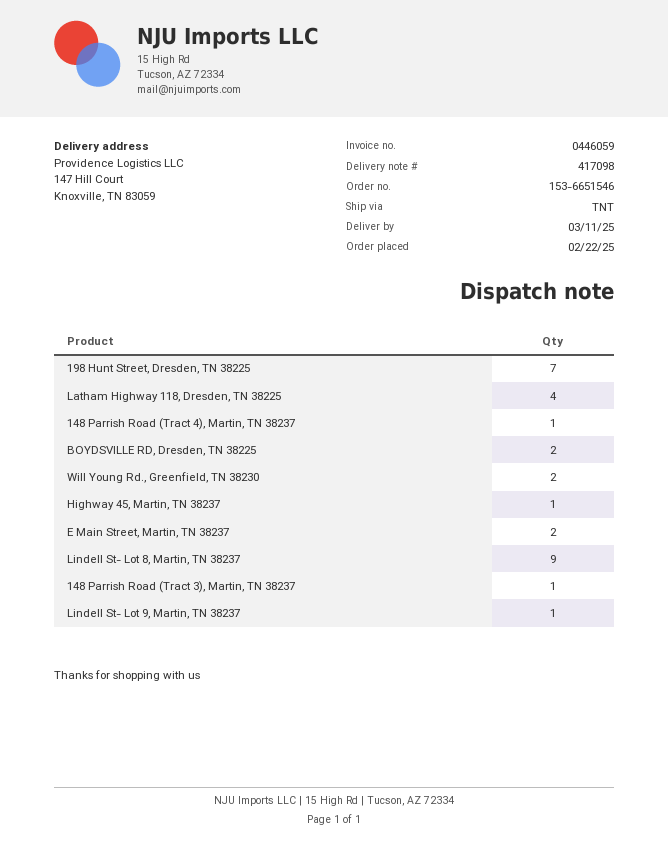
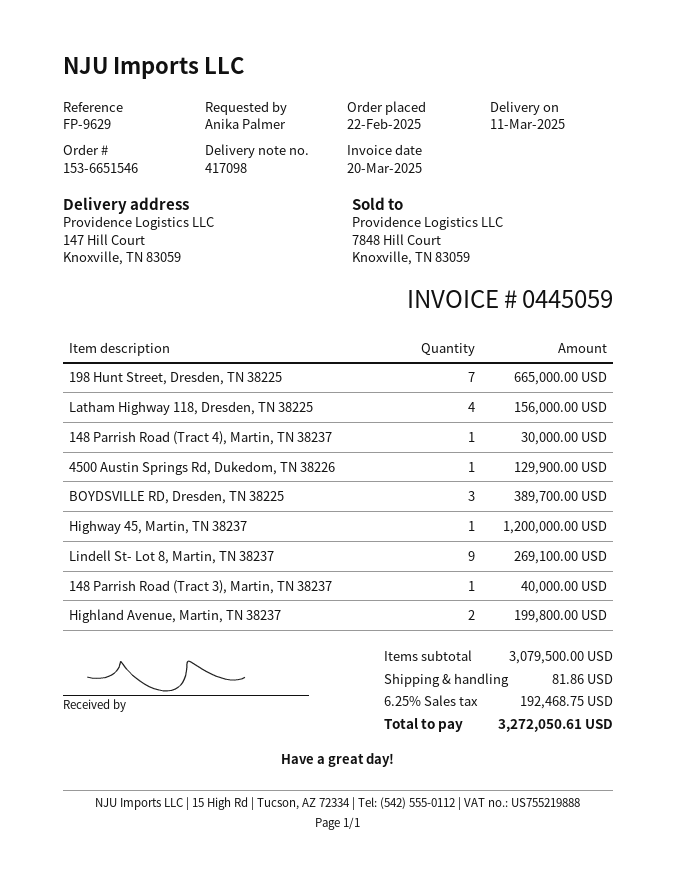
invoice number: 0446059 -> 0445059
BOYDSVILLE RD, Dresden, TN 38225: 2 -> 3
Will Young Rd., Greenfield, TN 38230: 2 -> none
E Main Street, Martin, TN 38237: 2 -> none
Lindell St- Lot 9, Martin, TN 38237: 1 -> none
4500 Austin Springs Rd, Dukedom, TN 38226: none -> 1
Highland Avenue, Martin, TN 38237: none -> 2

